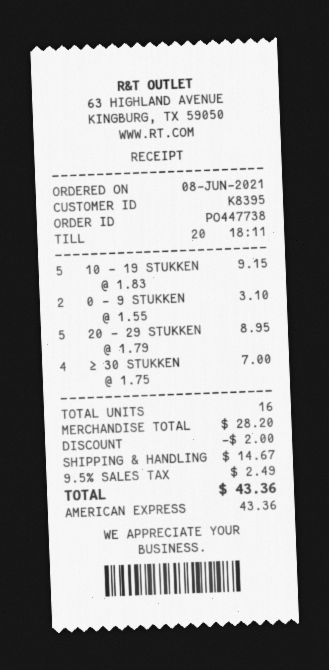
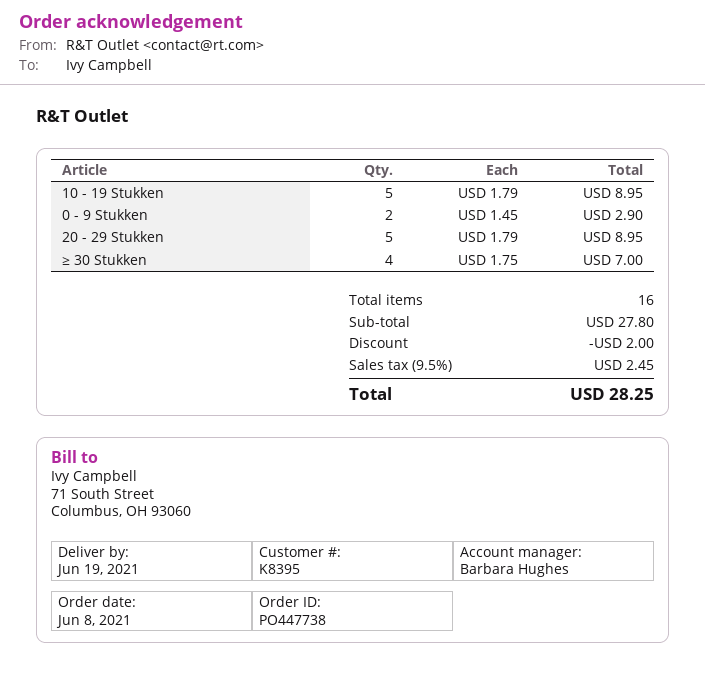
10 - 19 STUKKEN: 5 x 1.83 = 9.15 -> 5 x 1.79 = 8.95
0 - 9 STUKKEN: 2 x 1.55 = 3.10 -> 2 x 1.45 = 2.90
subtotal: 28.20 -> 27.80
shipping: 14.67 -> none
tax: 9.5% = 2.49 -> 9.5% = 2.45
total: 43.36 -> 28.25

